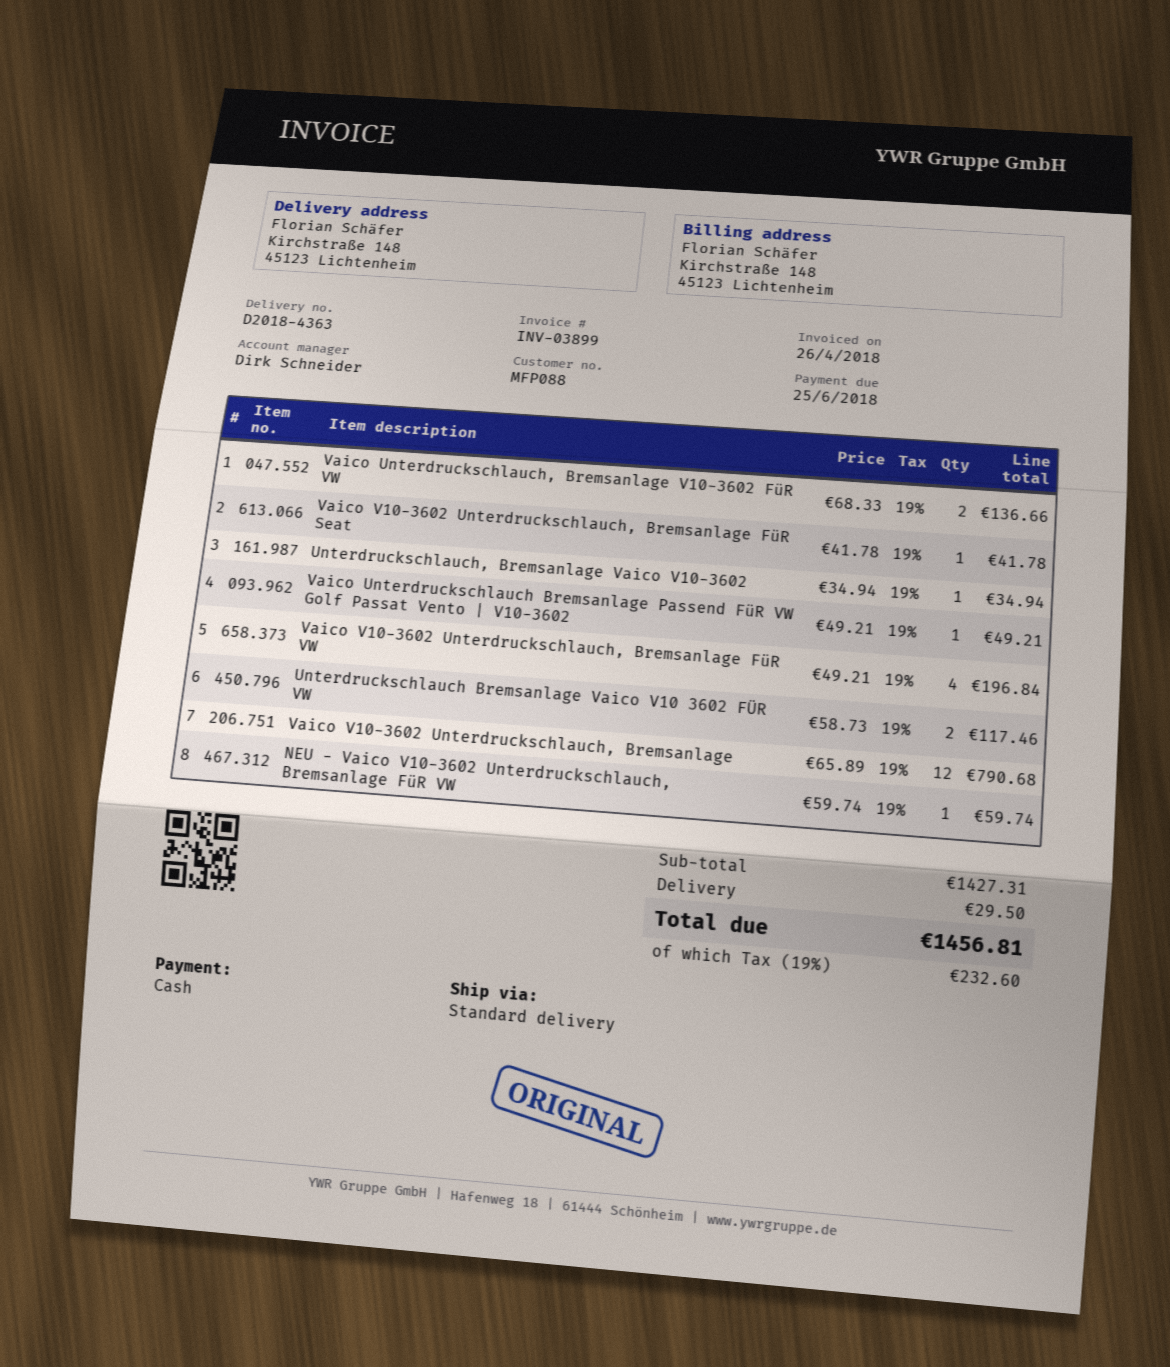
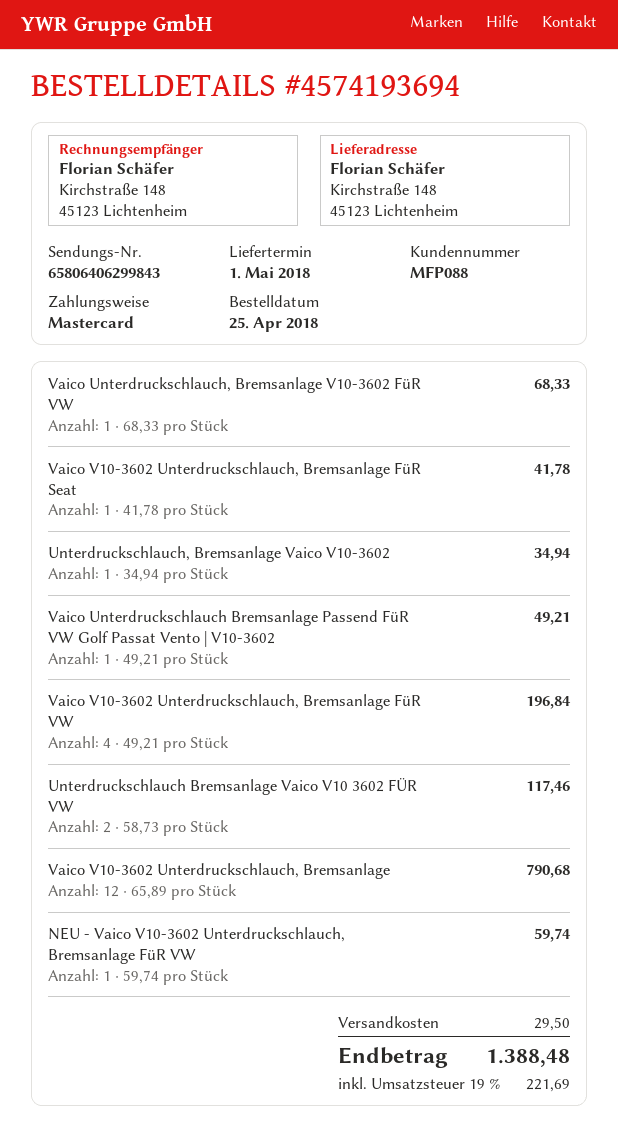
payment method: cash -> Mastercard
Vaico Unterdruckschlauch, Bremsanlage V10-3602 FüR VW: 2 x 68.33 = 136.66 -> 1 x 68.33 = 68.33
tax: 19% = 232.60 -> 19% = 221.69
total: 1456.81 -> 1388.48

